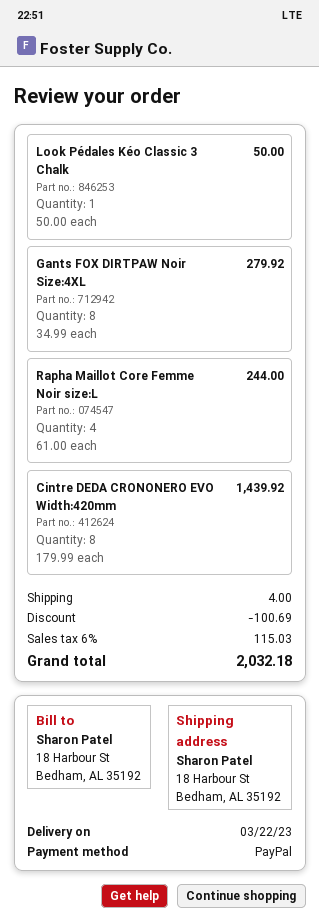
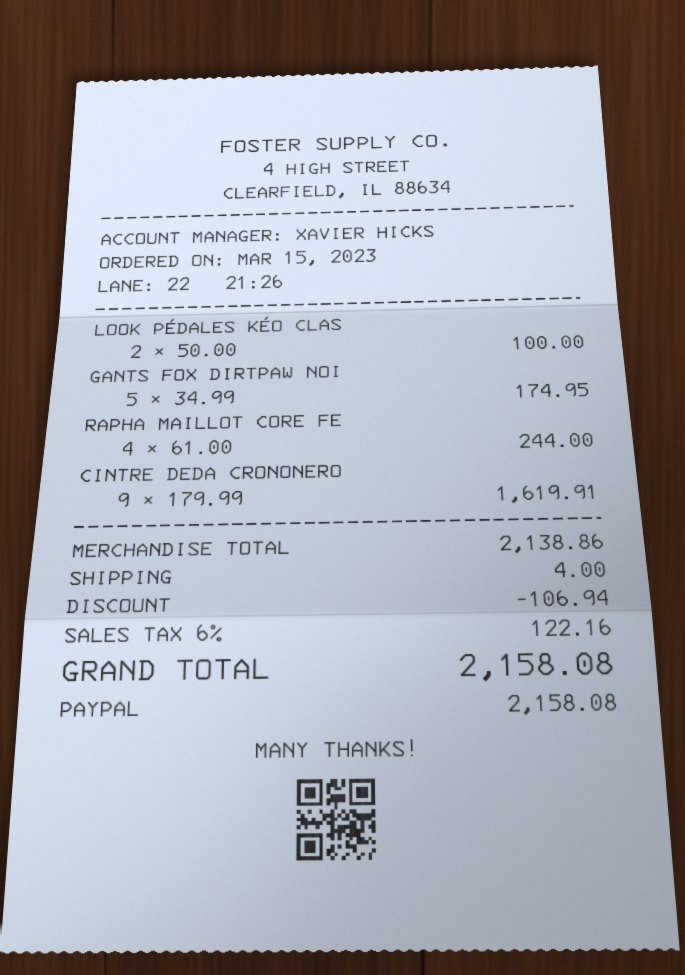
Look Pédales Kéo Classic 3 Chalk: 1 x 50.00 = 50.00 -> 2 x 50.00 = 100.00
Gants FOX DIRTPAW Noir Size:4XL: 8 x 34.99 = 279.92 -> 5 x 34.99 = 174.95
Cintre DEDA CRONONERO EVO Width:420mm: 8 x 179.99 = 1439.92 -> 9 x 179.99 = 1619.91
discount: 100.69 -> 106.94
tax: 6% = 115.03 -> 6% = 122.16
total: 2032.18 -> 2158.08

